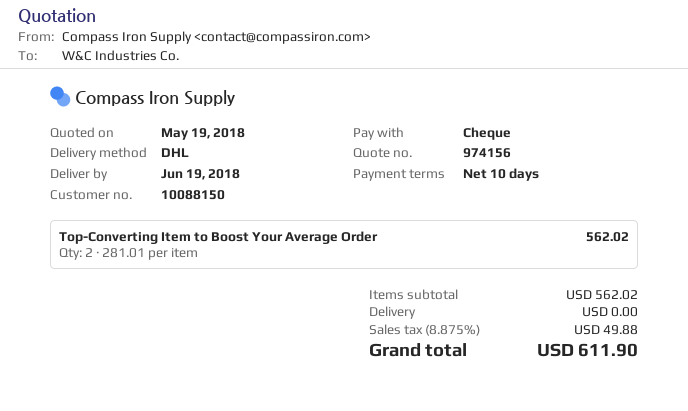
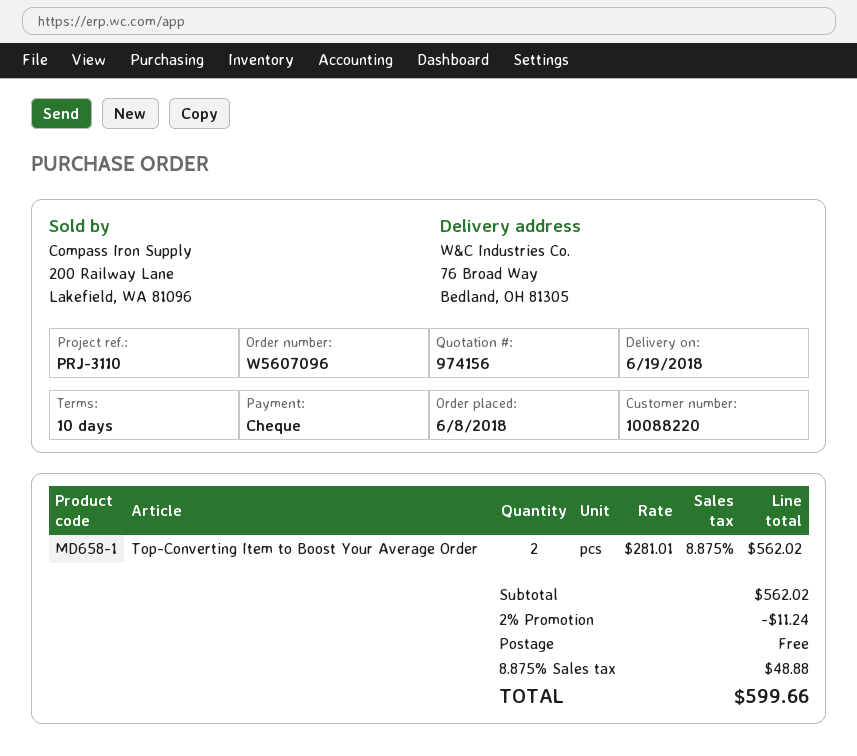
customer number: 10088150 -> 10088220
discount: none -> 2% = 11.24
tax: 8.875% = 49.88 -> 8.875% = 48.88
total: 611.90 -> 599.66

